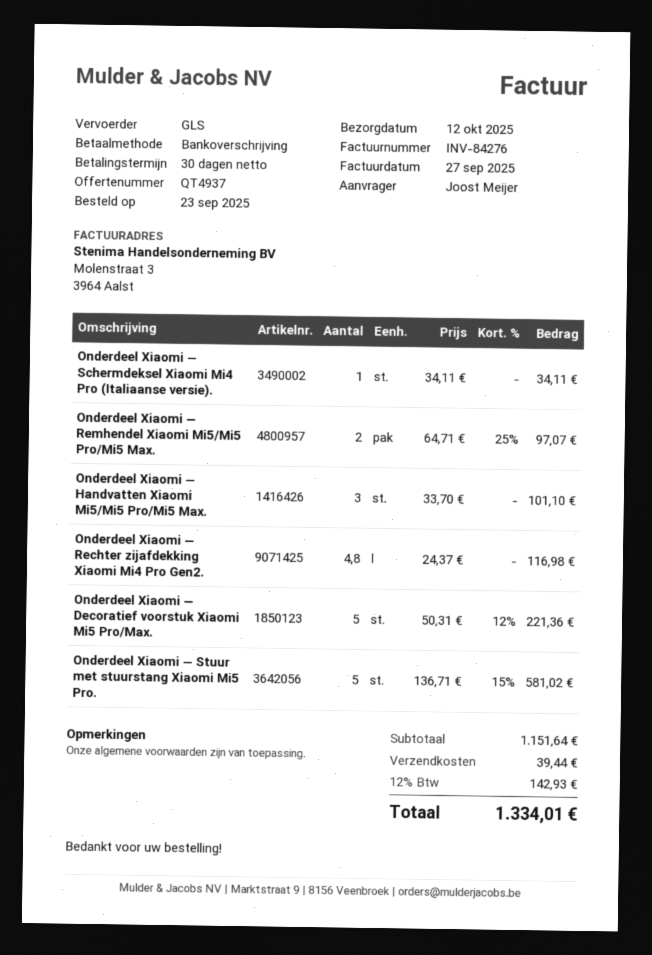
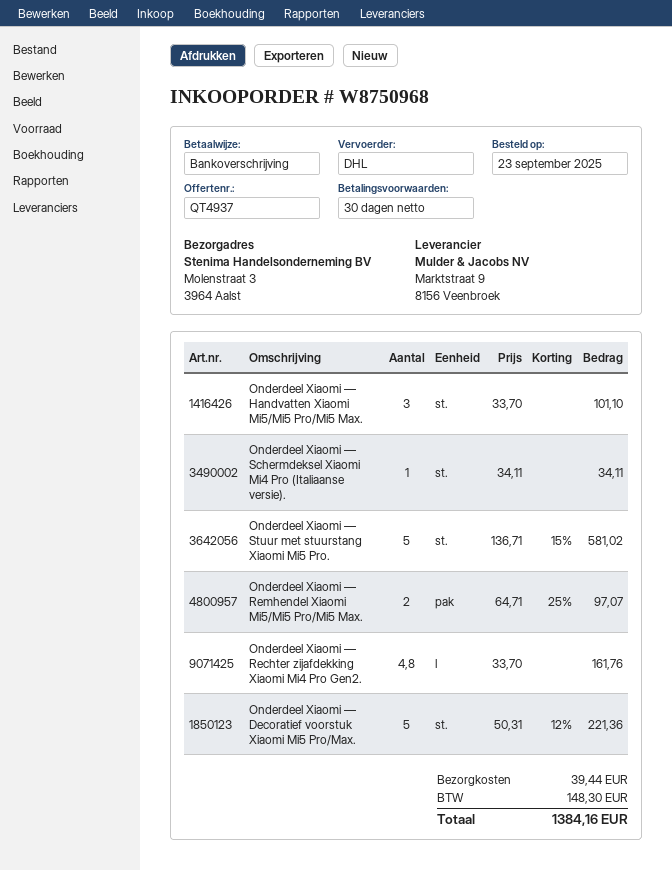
shipping method: GLS -> DHL
Onderdeel Xiaomi — Rechter zijafdekking Xiaomi Mi4 Pro Gen2.: 4.8 x 24.37 = 116.98 -> 4.8 x 33.70 = 161.76
tax: 142.93 -> 148.30
total: 1334.01 -> 1384.16

